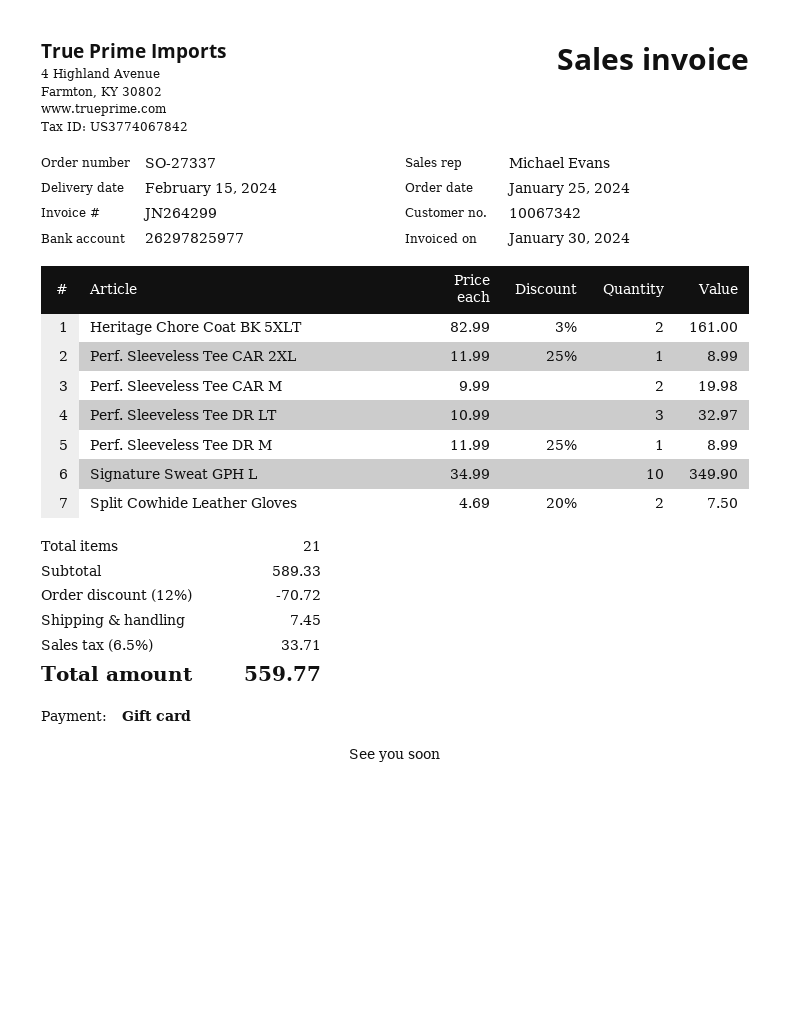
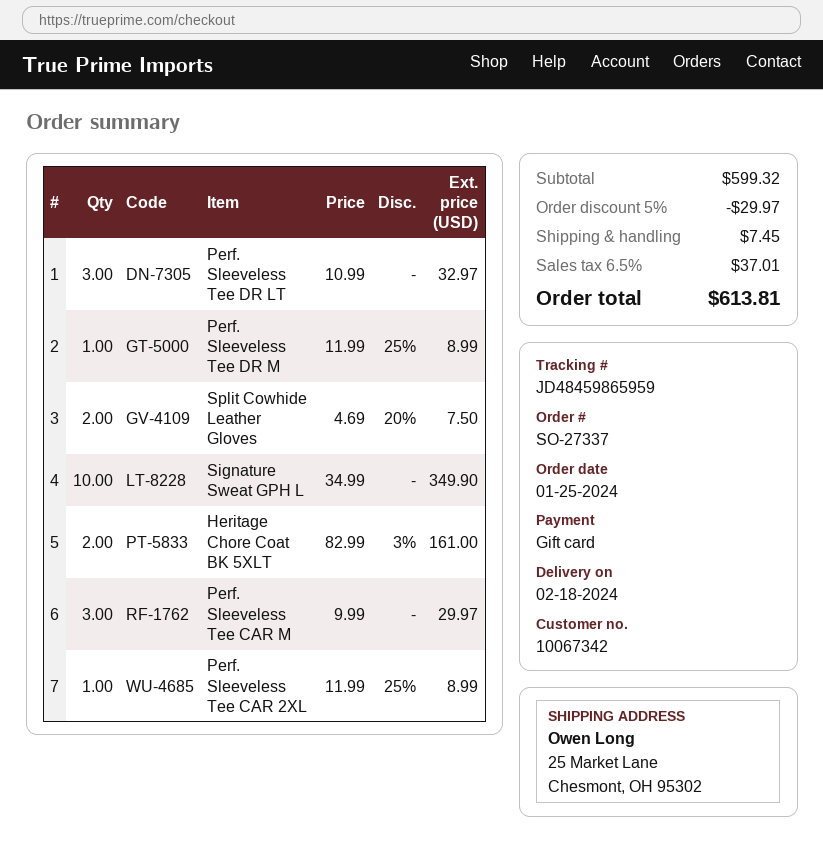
delivery date: 2024-02-15 -> 2024-02-18
Perf. Sleeveless Tee CAR M: 2 x 9.99 = 19.98 -> 3 x 9.99 = 29.97
subtotal: 589.33 -> 599.32
discount: 12% = 70.72 -> 5% = 29.97
tax: 6.5% = 33.71 -> 6.5% = 37.01
total: 559.77 -> 613.81

